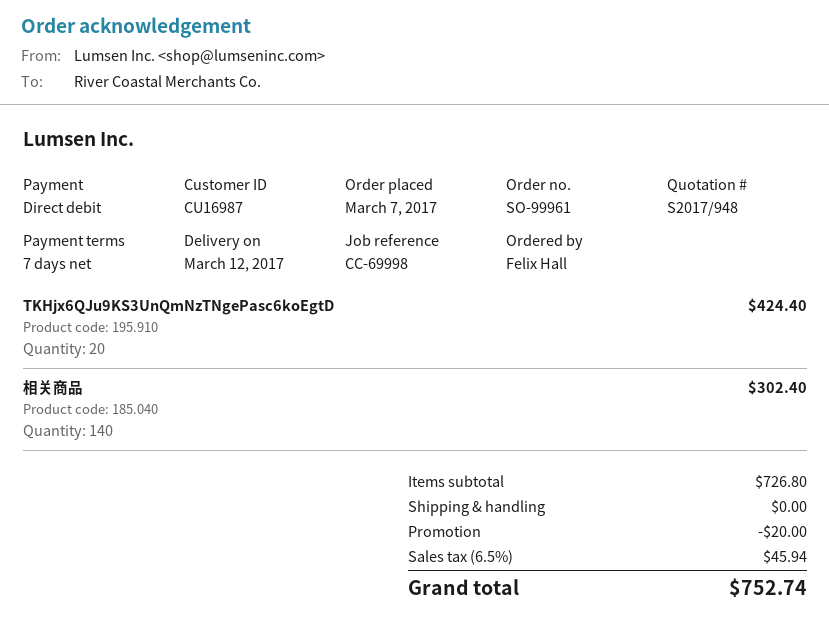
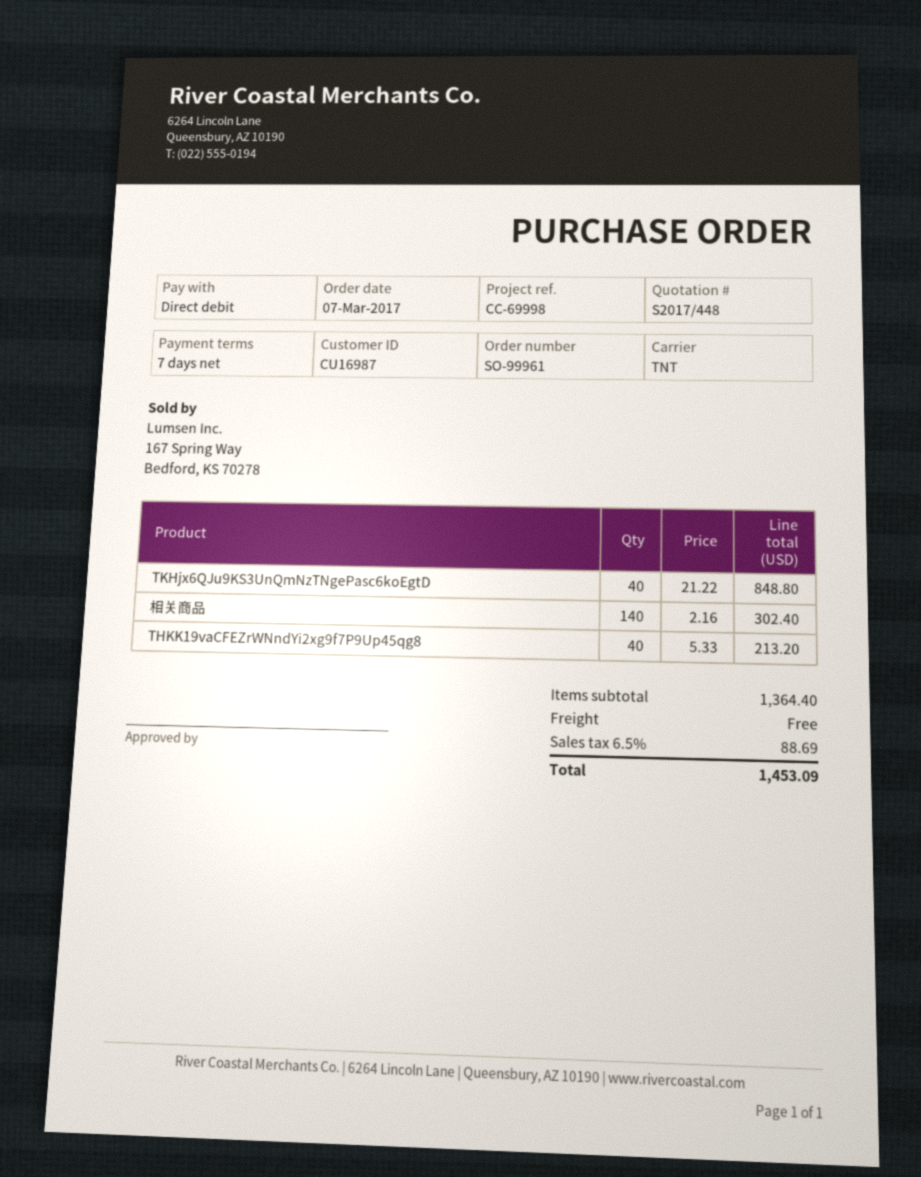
quote number: S2017/948 -> S2017/448
TKHjx6QJu9KS3UnQmNzTNgePasc6koEgtD: 20 for 424.40 -> 40 for 848.80
THKK19vaCFEZrWNndYi2xg9f7P9Up45qg8: none -> 40 for 213.20
subtotal: 726.80 -> 1364.40
discount: 20.00 -> none
tax: 6.5% = 45.94 -> 6.5% = 88.69
total: 752.74 -> 1453.09

